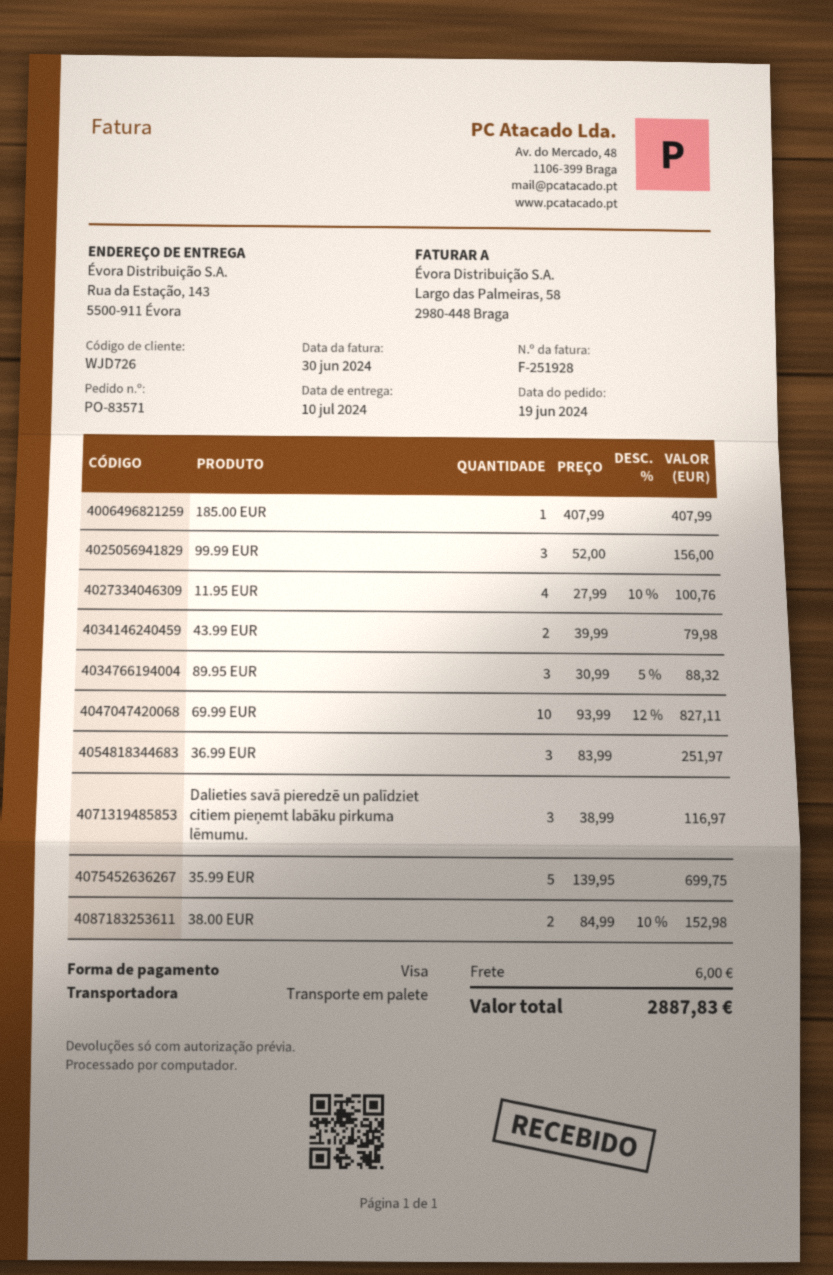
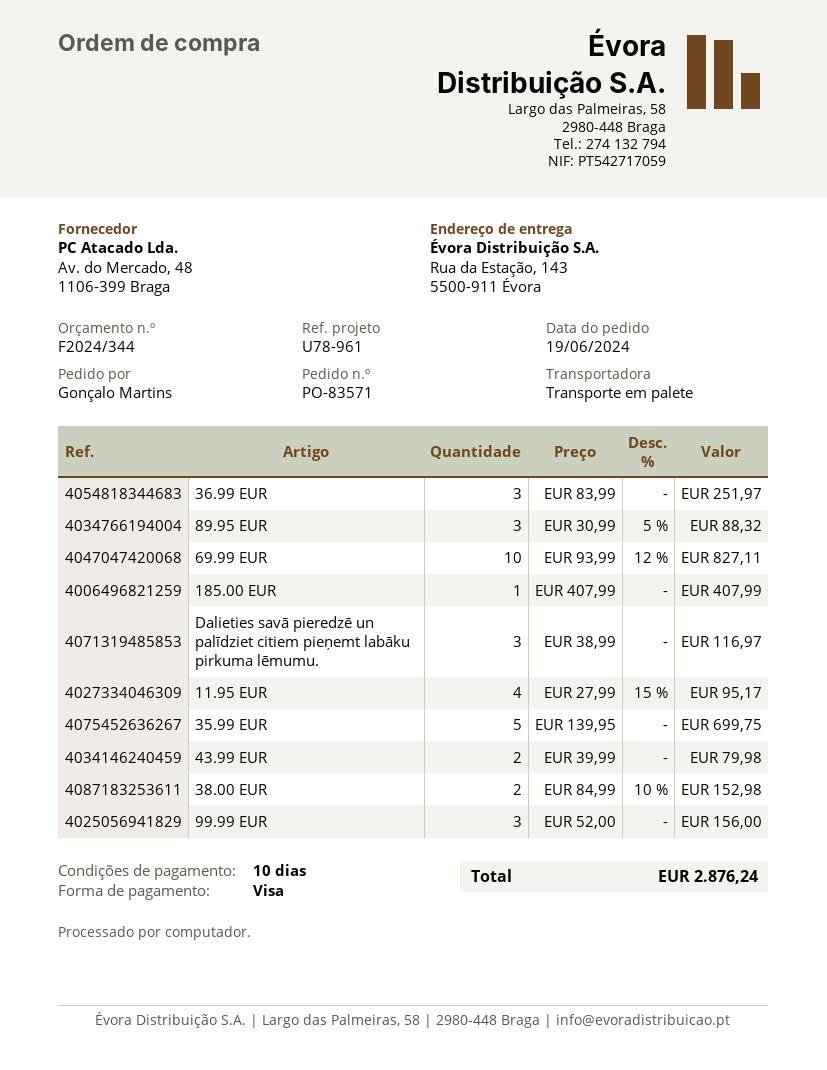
11.95 EUR: 4 x 27.99 - 10% = 100.76 -> 4 x 27.99 - 15% = 95.17
shipping: 6.00 -> none
total: 2887.83 -> 2876.24

